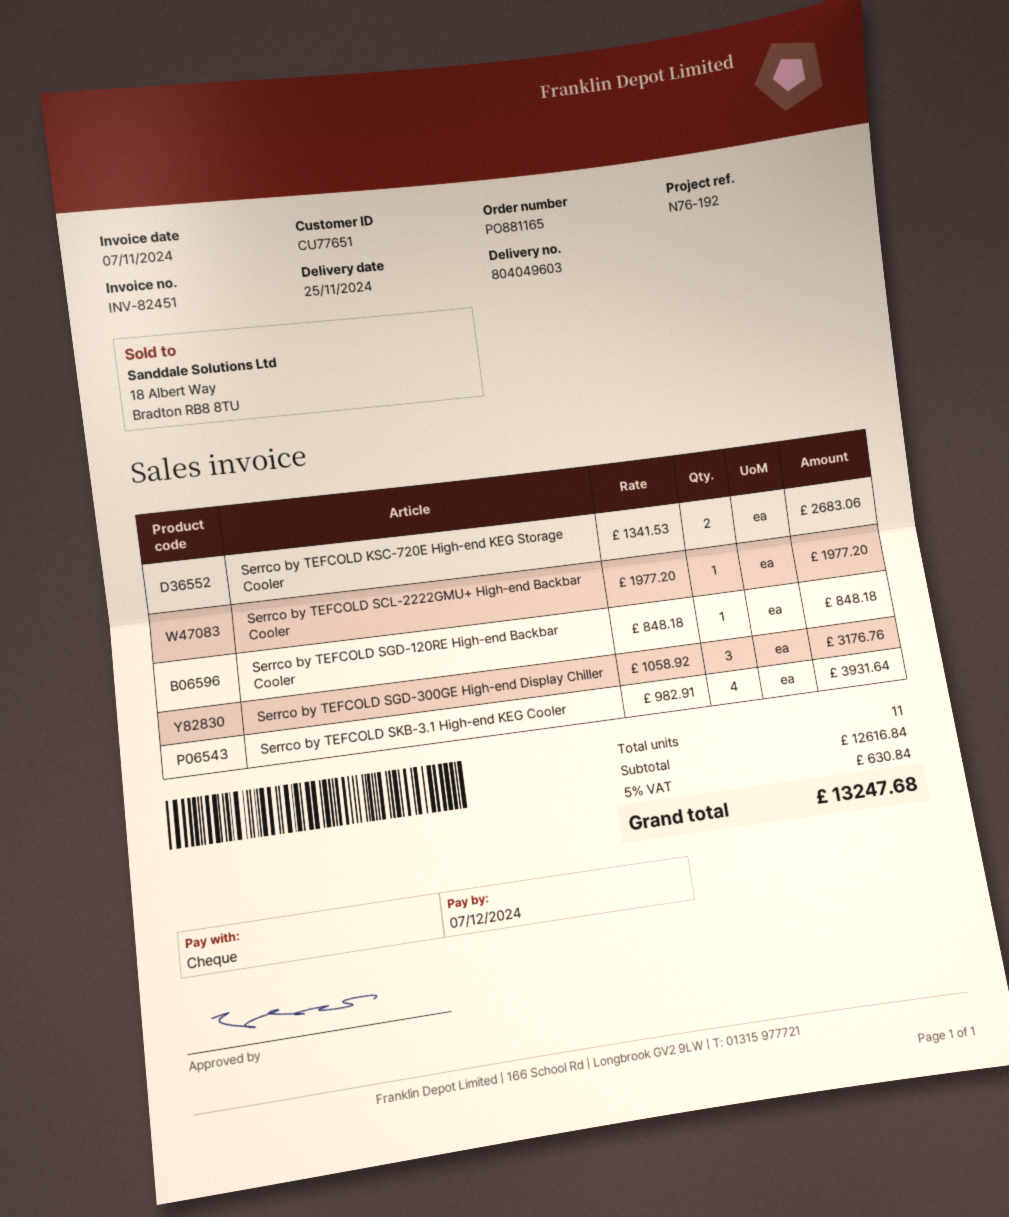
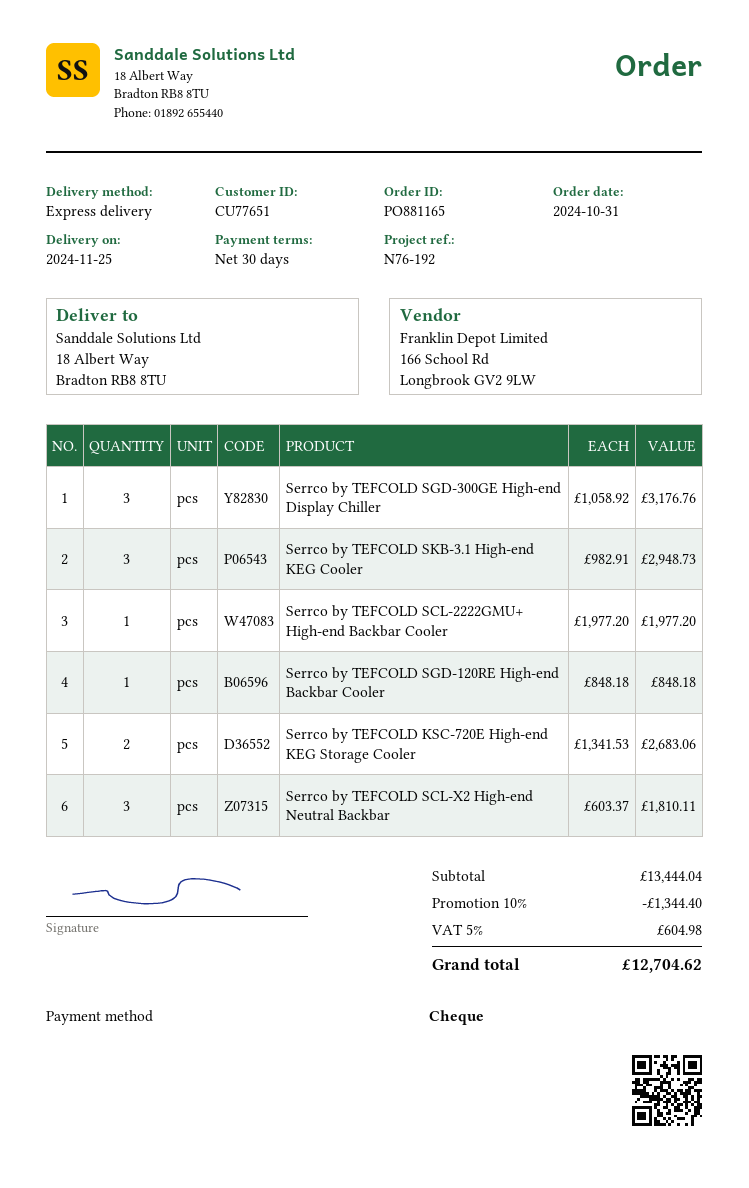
Serrco by TEFCOLD SKB-3.1 High-end KEG Cooler: 4 x 982.91 = 3931.64 -> 3 x 982.91 = 2948.73
Serrco by TEFCOLD SCL-X2 High-end Neutral Backbar: none -> 3 x 603.37 = 1810.11
subtotal: 12616.84 -> 13444.04
discount: none -> 10% = 1344.40
tax: 5% = 630.84 -> 5% = 604.98
total: 13247.68 -> 12704.62

